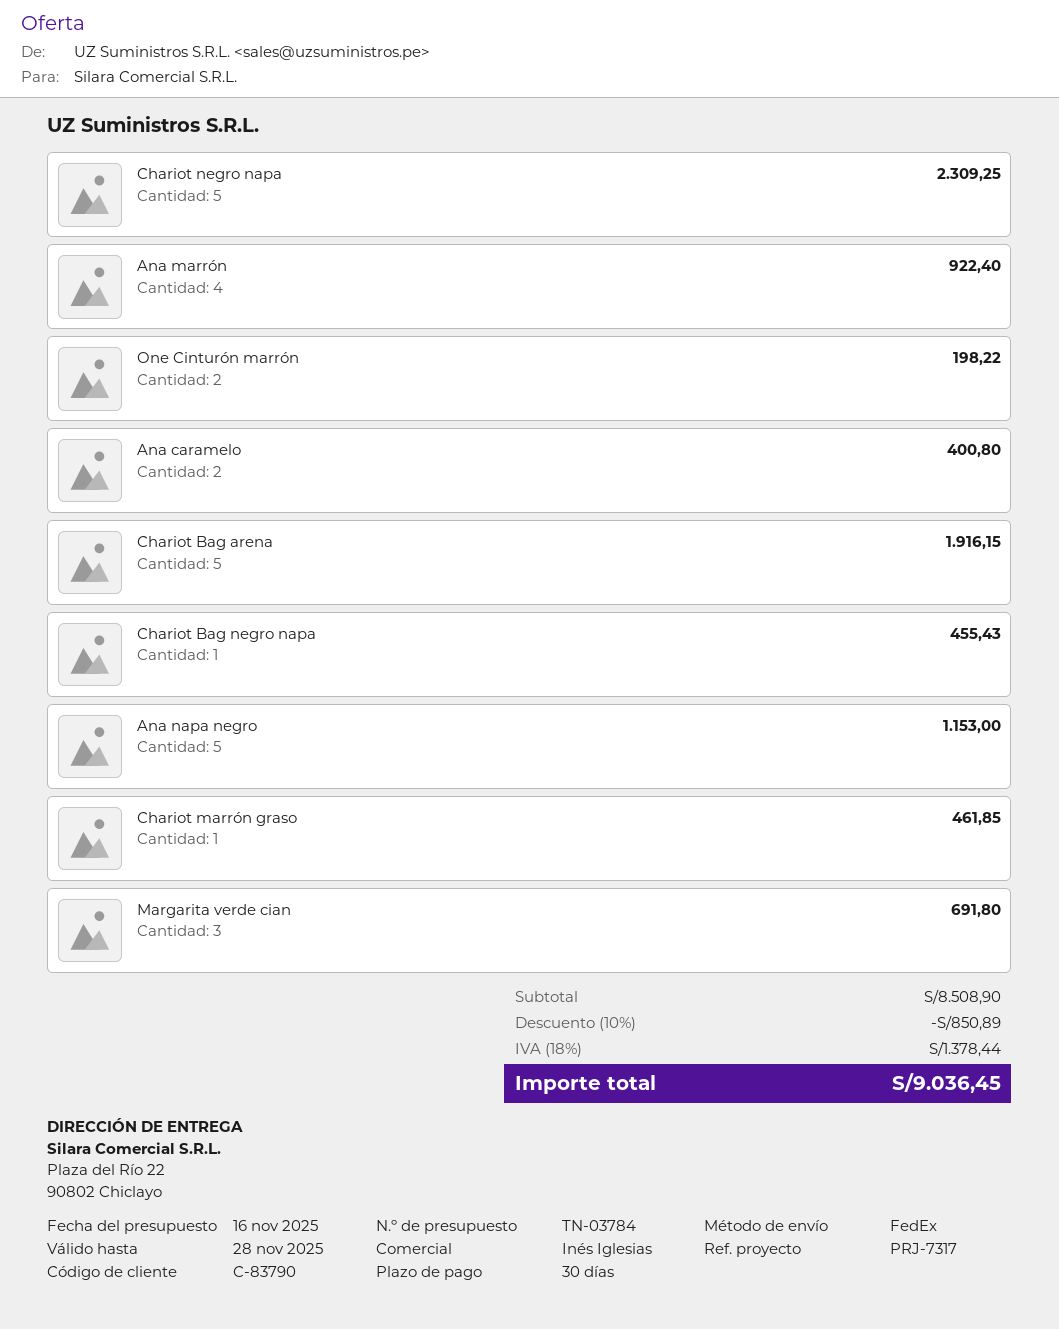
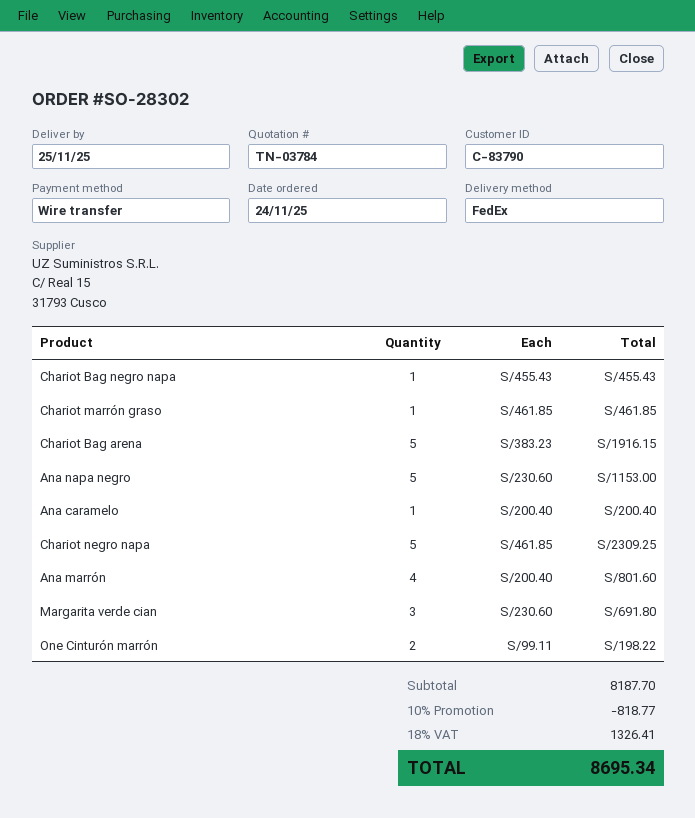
Ana marrón: 4 for 922.40 -> 4 for 801.60
Ana caramelo: 2 for 400.80 -> 1 for 200.40
subtotal: 8508.90 -> 8187.70
discount: 10% = 850.89 -> 10% = 818.77
tax: 18% = 1378.44 -> 18% = 1326.41
total: 9036.45 -> 8695.34

